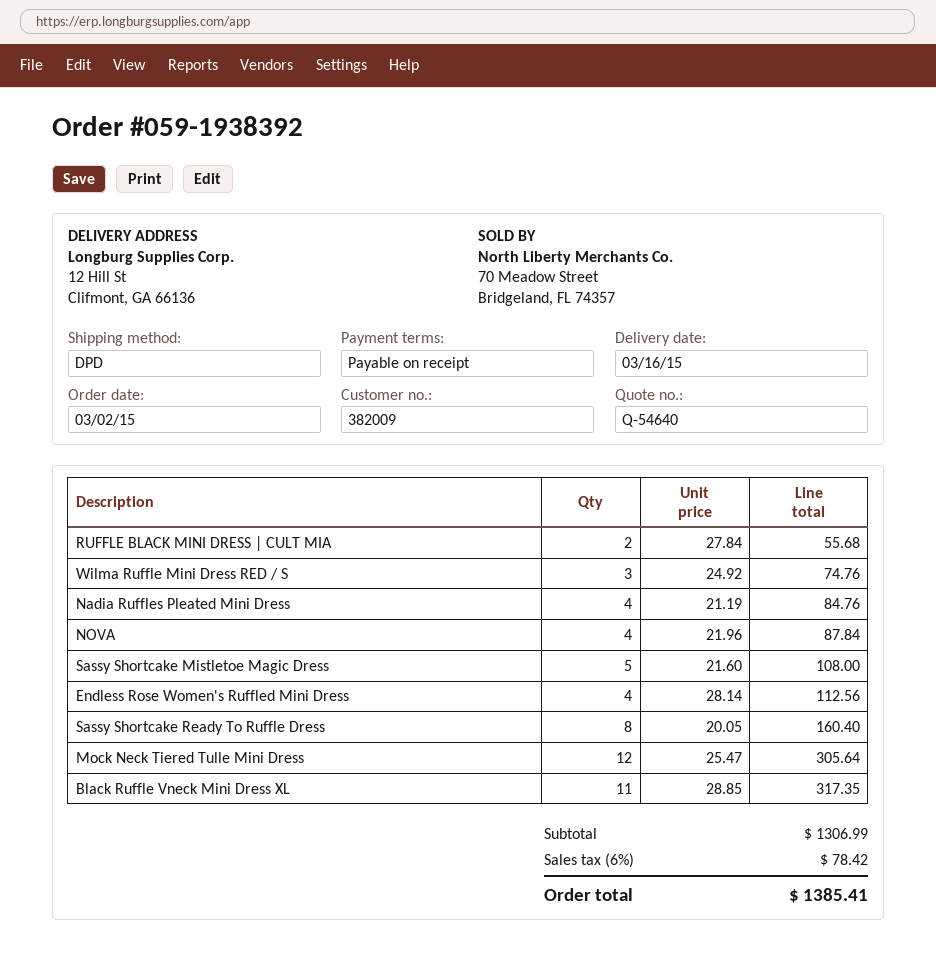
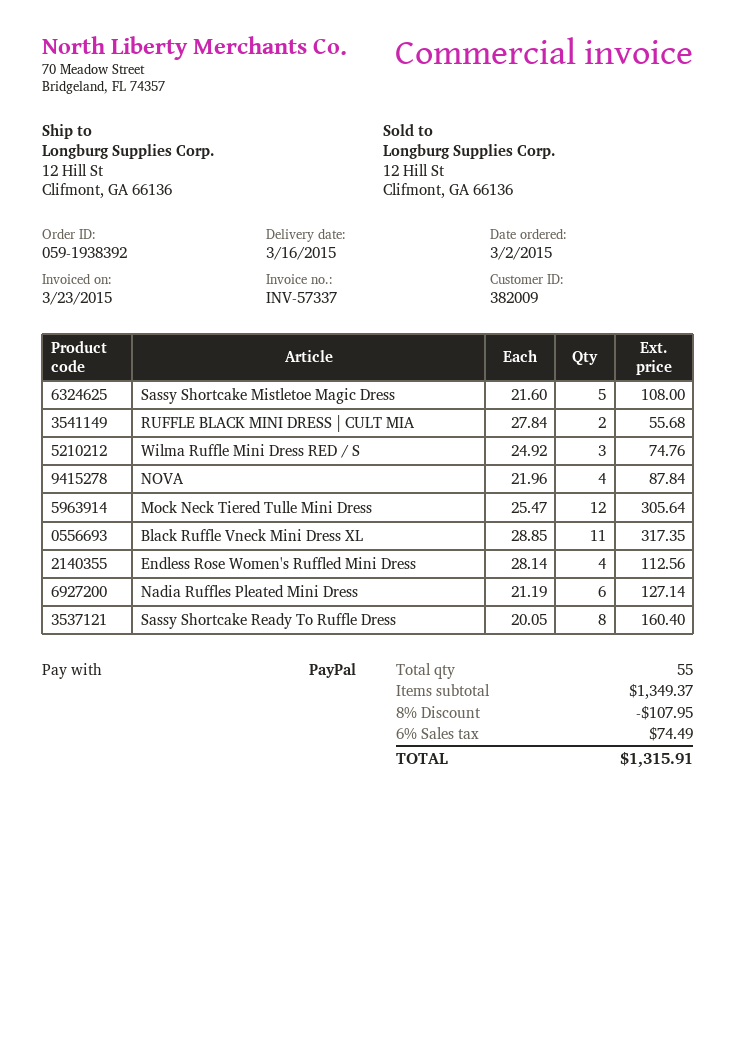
Nadia Ruffles Pleated Mini Dress: 4 x 21.19 = 84.76 -> 6 x 21.19 = 127.14
subtotal: 1306.99 -> 1349.37
discount: none -> 8% = 107.95
tax: 6% = 78.42 -> 6% = 74.49
total: 1385.41 -> 1315.91

